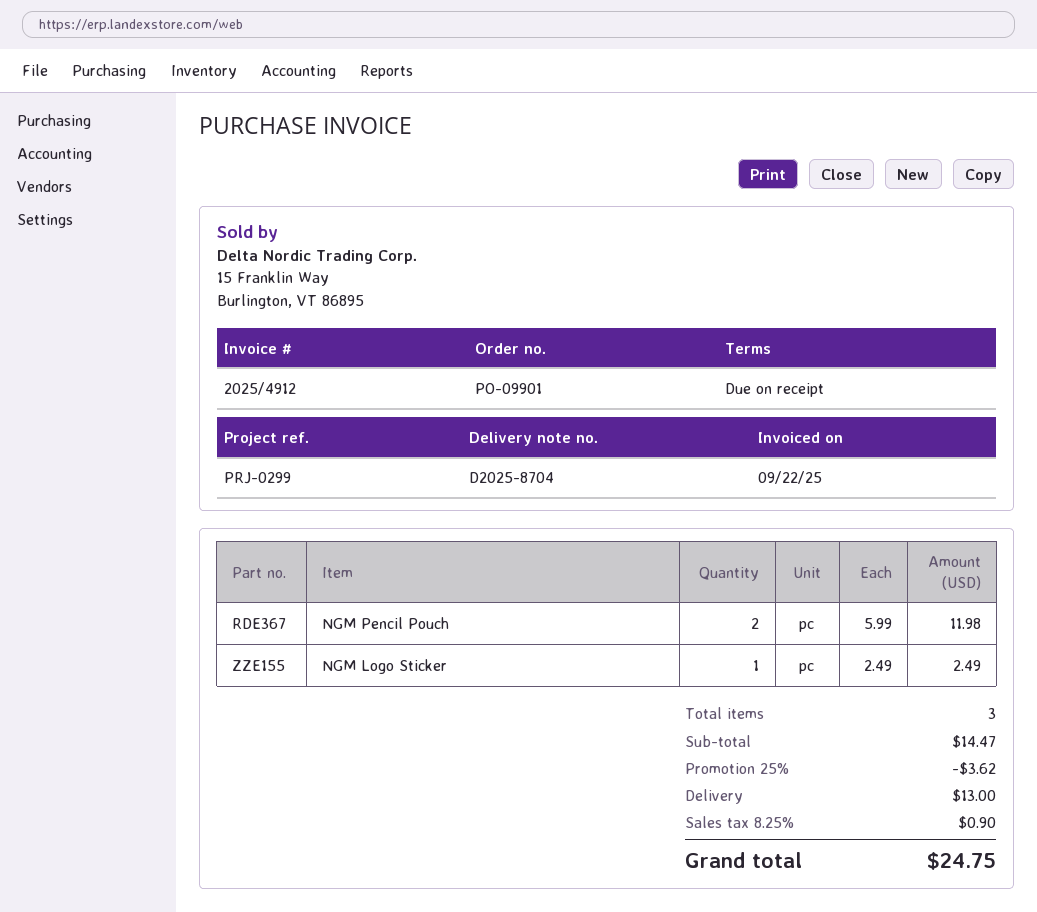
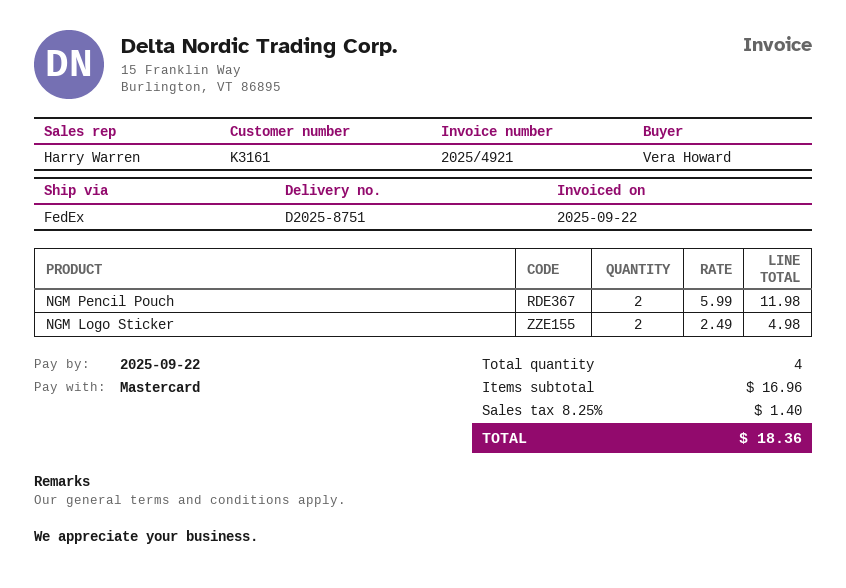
delivery note number: D2025-8704 -> D2025-8751
invoice number: 2025/4912 -> 2025/4921
NGM Logo Sticker: 1 x 2.49 = 2.49 -> 2 x 2.49 = 4.98
total quantity: 3 -> 4
subtotal: 14.47 -> 16.96
discount: 25% = 3.62 -> none
shipping: 13.00 -> none
tax: 8.25% = 0.90 -> 8.25% = 1.40
total: 24.75 -> 18.36

